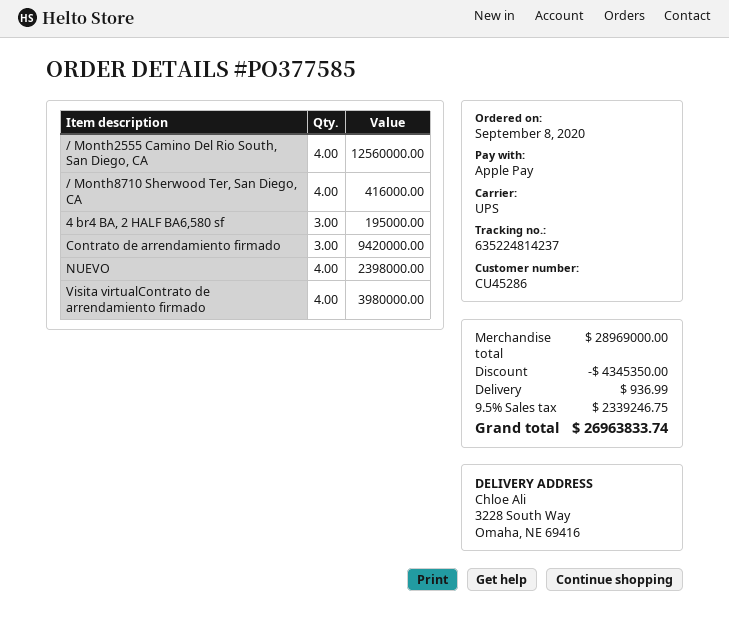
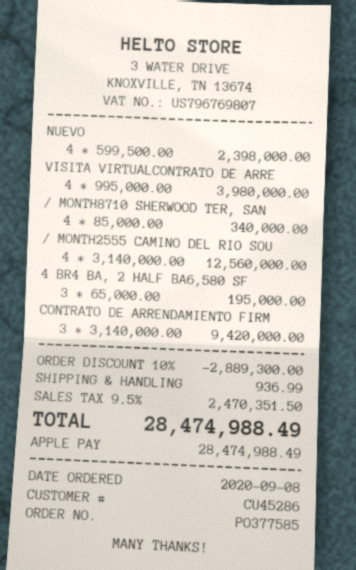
/ Month8710 Sherwood Ter, San Diego, CA: 4 for 416000.00 -> 4 for 340000.00
discount: 4345350.00 -> 2889300.00
tax: 9.5% = 2339246.75 -> 9.5% = 2470351.50
total: 26963833.74 -> 28474988.49

